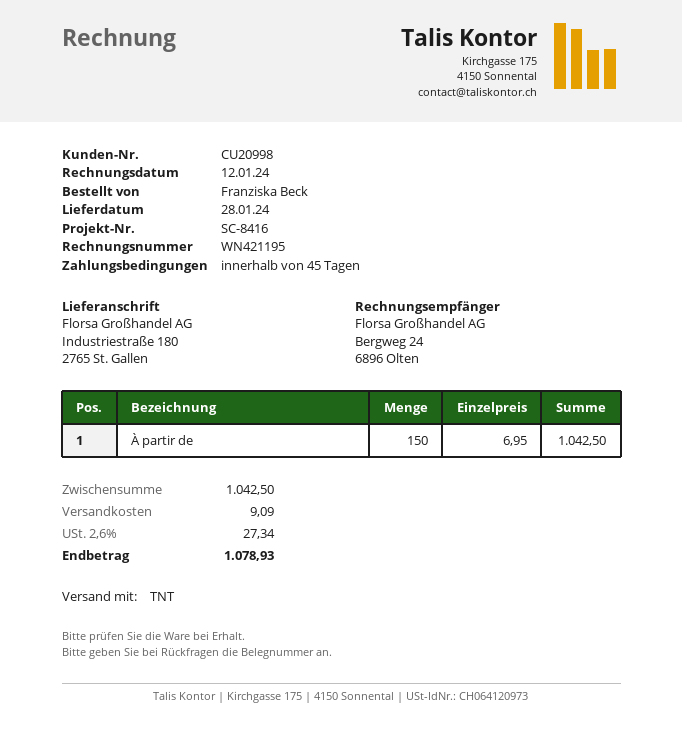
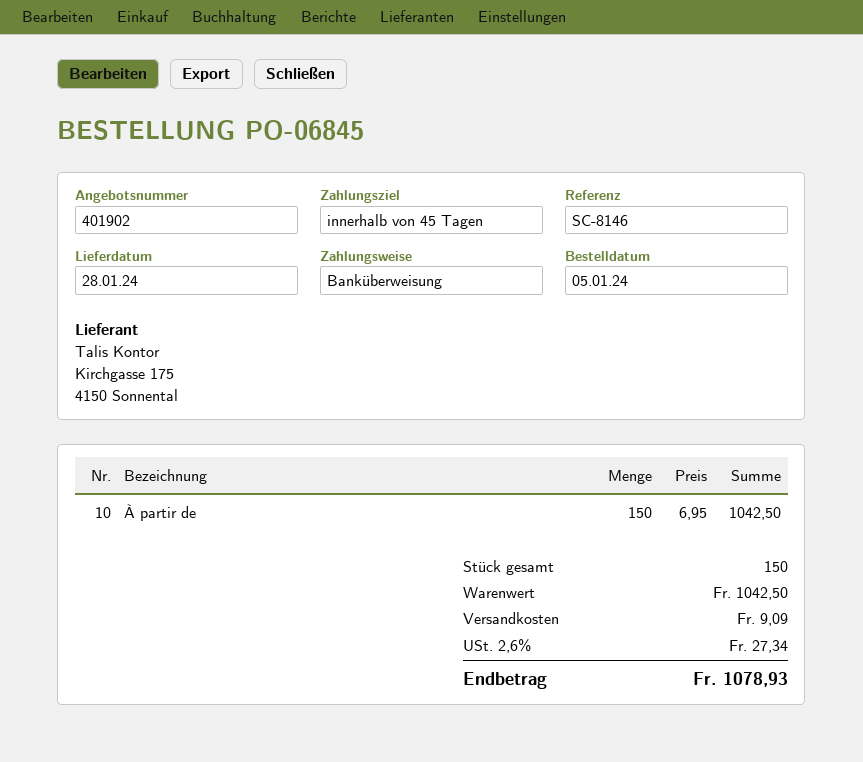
reference: SC-8416 -> SC-8146

